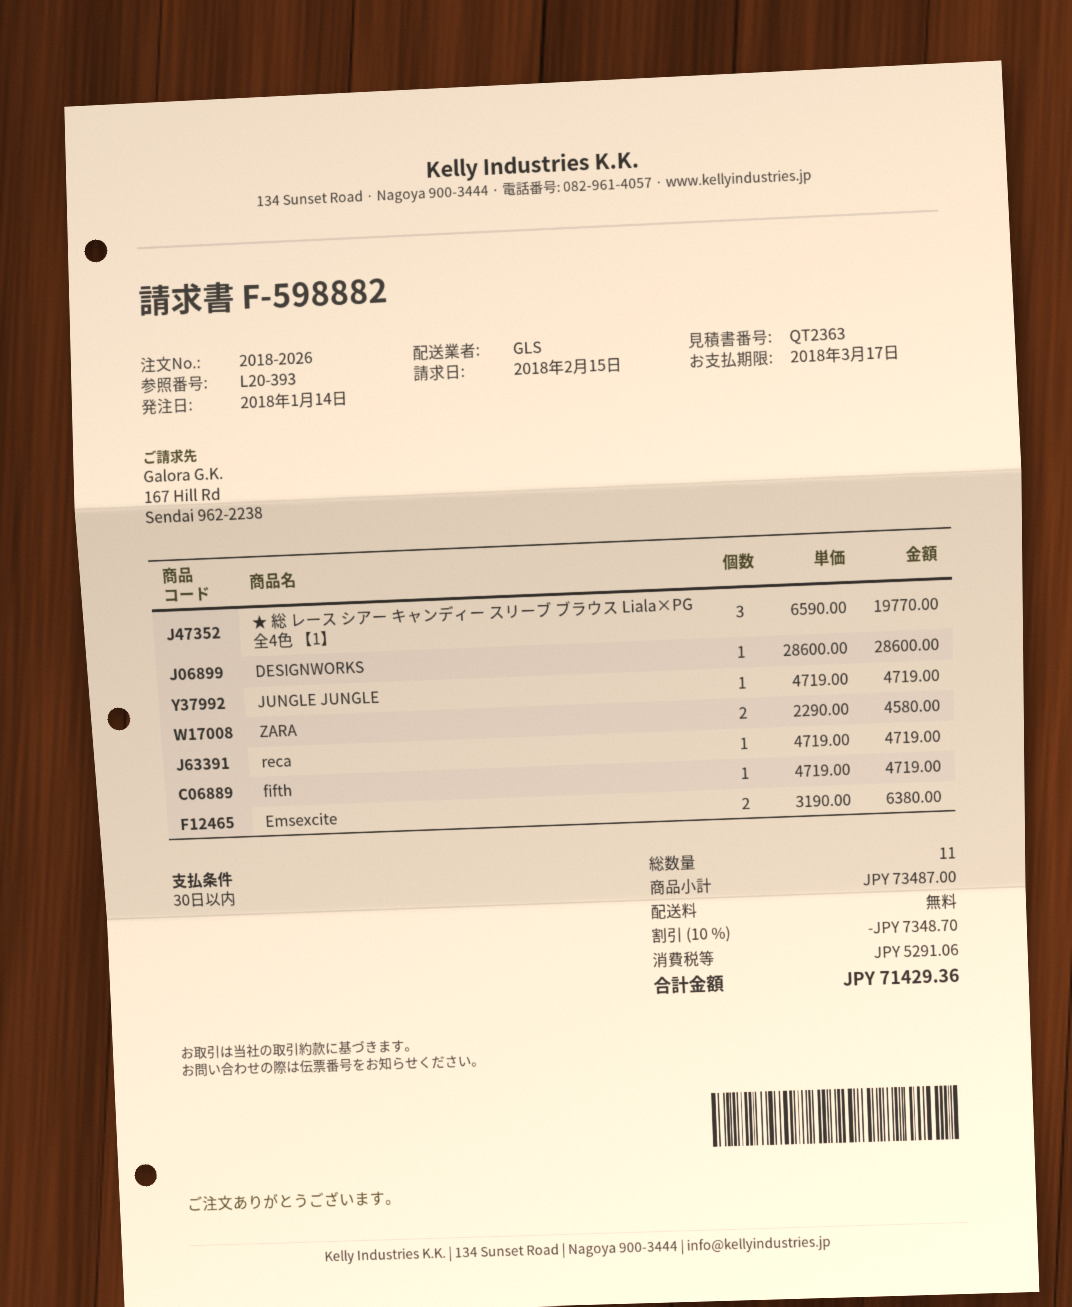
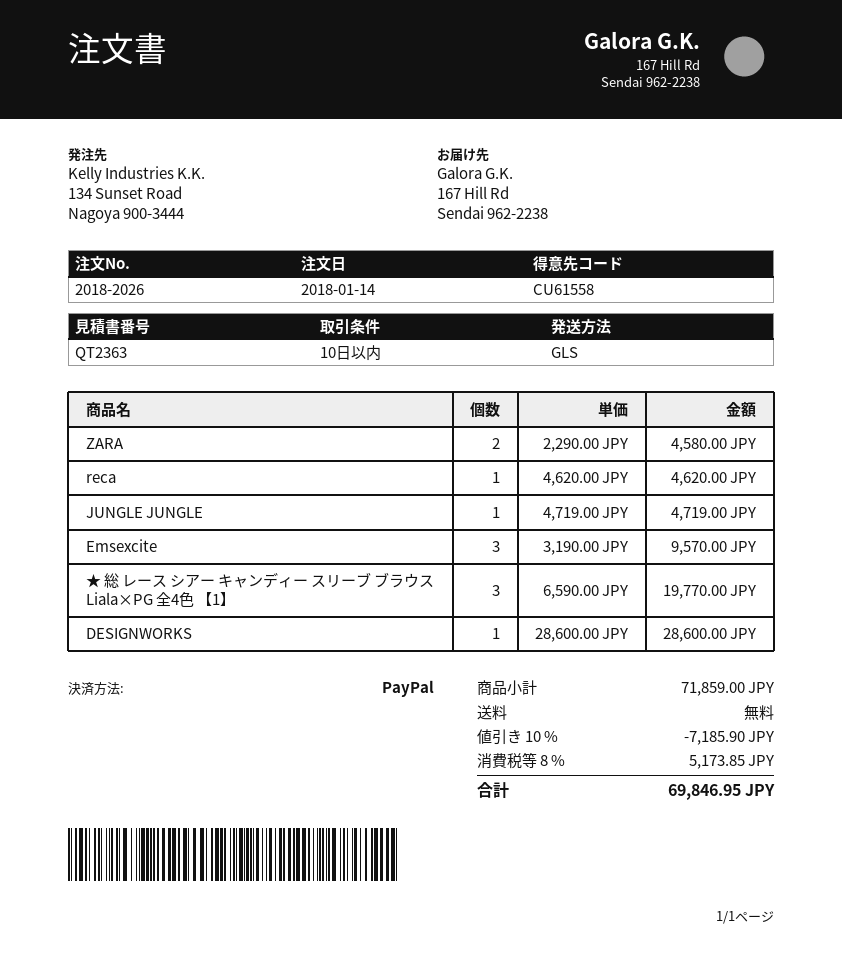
payment terms: 30 days -> 10 days
reca: 1 x 4719.00 = 4719.00 -> 1 x 4620.00 = 4620.00
fifth: 1 x 4719.00 = 4719.00 -> none
Emsexcite: 2 x 3190.00 = 6380.00 -> 3 x 3190.00 = 9570.00
subtotal: 73487.00 -> 71859.00
discount: 10% = 7348.70 -> 10% = 7185.90
tax: 5291.06 -> 5173.85
total: 71429.36 -> 69846.95

